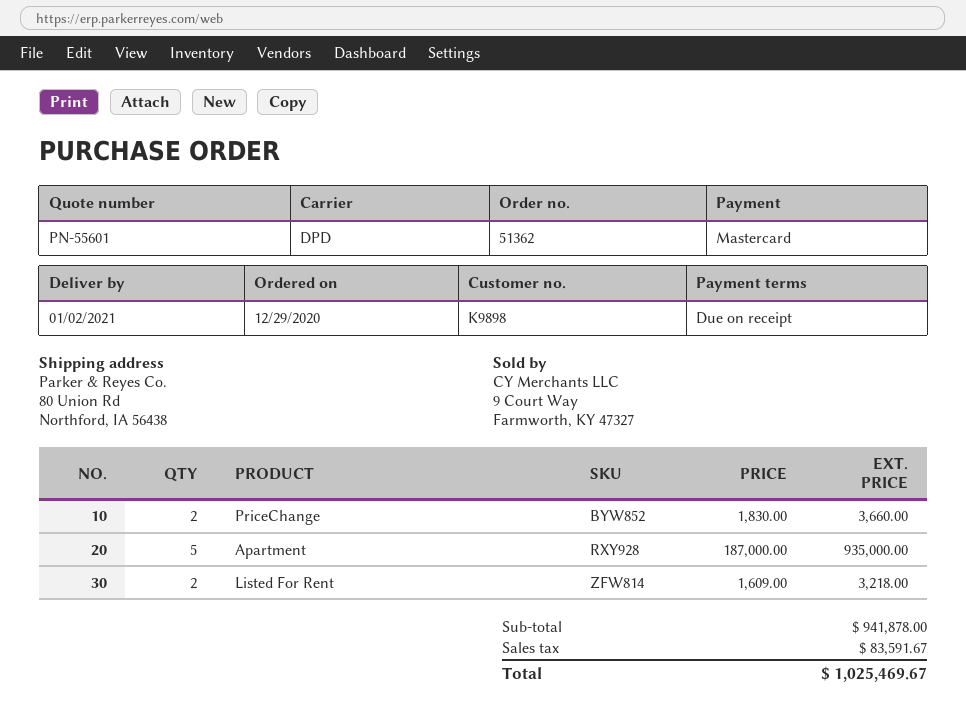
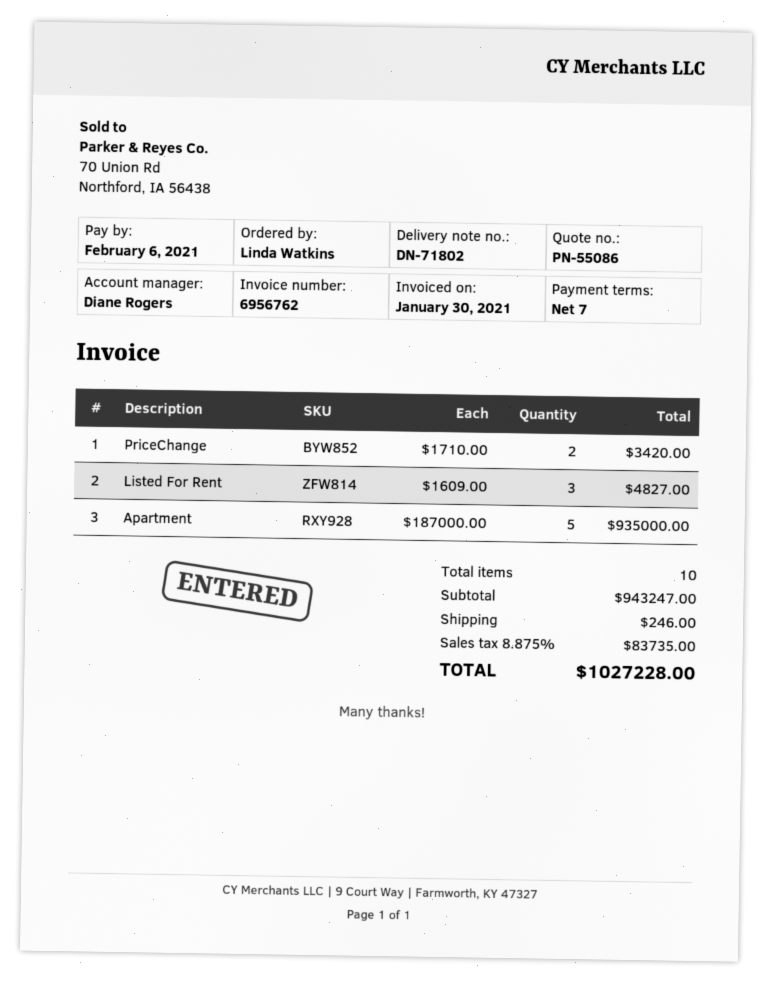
quote number: PN-55601 -> PN-55086
payment terms: on receipt -> 7 days
PriceChange: 2 x 1830.00 = 3660.00 -> 2 x 1710.00 = 3420.00
Listed For Rent: 2 x 1609.00 = 3218.00 -> 3 x 1609.00 = 4827.00
subtotal: 941878.00 -> 943247.00
shipping: none -> 246.00
tax: 83591.67 -> 83735.00
total: 1025469.67 -> 1027228.00

